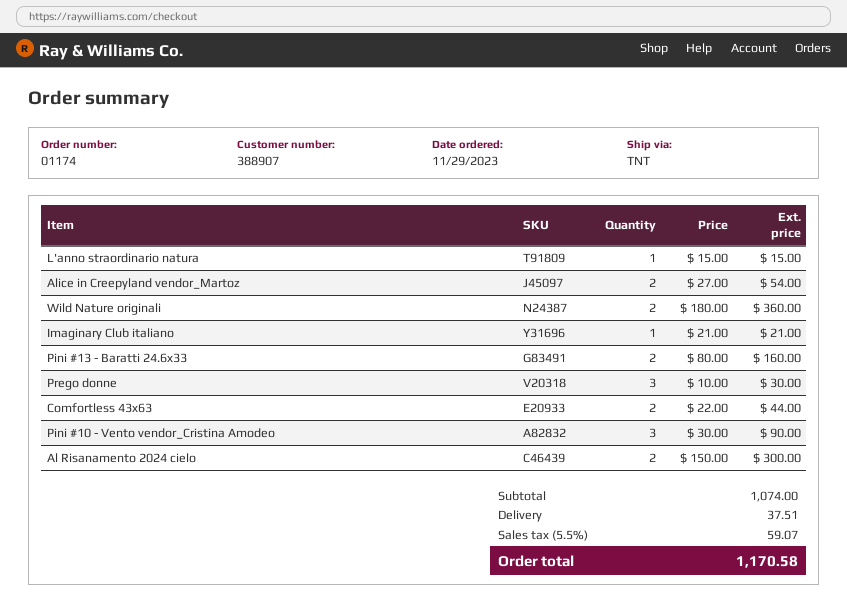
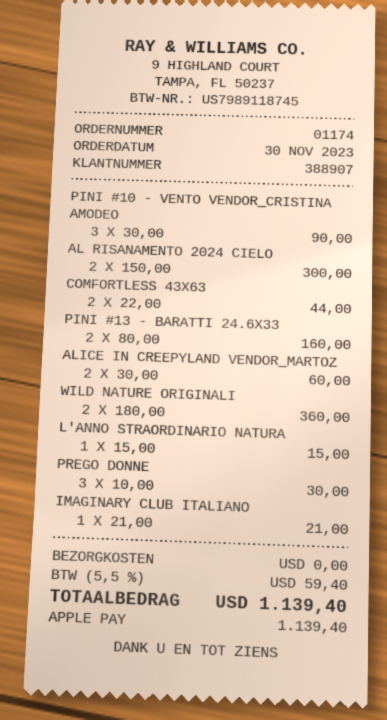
order date: 2023-11-29 -> 2023-11-30
Alice in Creepyland vendor_Martoz: 2 x 27.00 = 54.00 -> 2 x 30.00 = 60.00
shipping: 37.51 -> 0.00
tax: 5.5% = 59.07 -> 5.5% = 59.40
total: 1170.58 -> 1139.40

